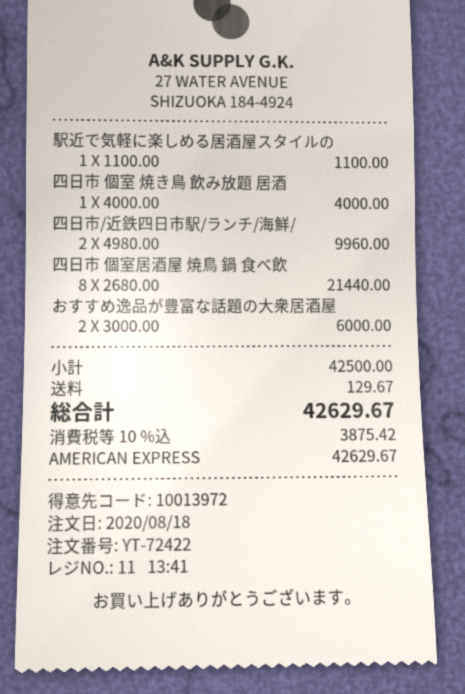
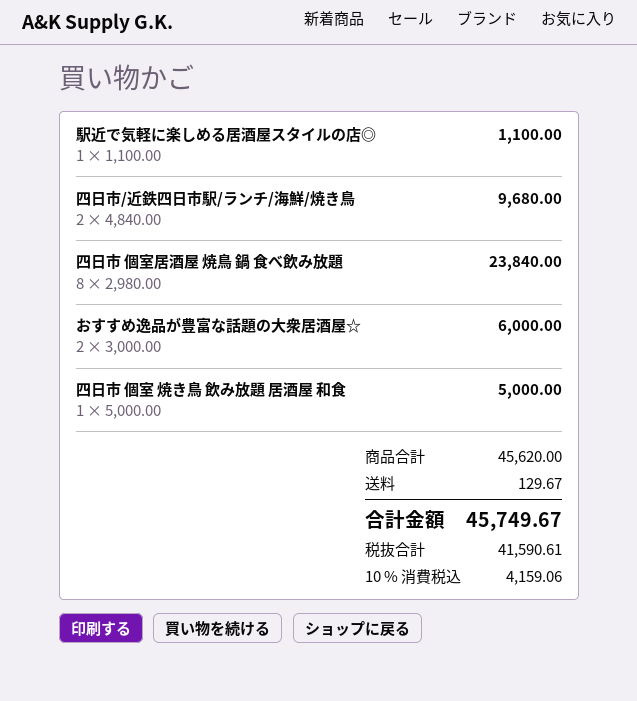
四日市 個室 焼き鳥 飲み放題 居酒: 1 x 4000.00 = 4000.00 -> 1 x 5000.00 = 5000.00
四日市/近鉄四日市駅/ランチ/海鮮/: 2 x 4980.00 = 9960.00 -> 2 x 4840.00 = 9680.00
四日市 個室居酒屋 焼鳥 鍋 食べ飲: 8 x 2680.00 = 21440.00 -> 8 x 2980.00 = 23840.00
subtotal: 42500.00 -> 45620.00
tax: 10% = 3875.42 -> 10% = 4159.06
total: 42629.67 -> 45749.67

